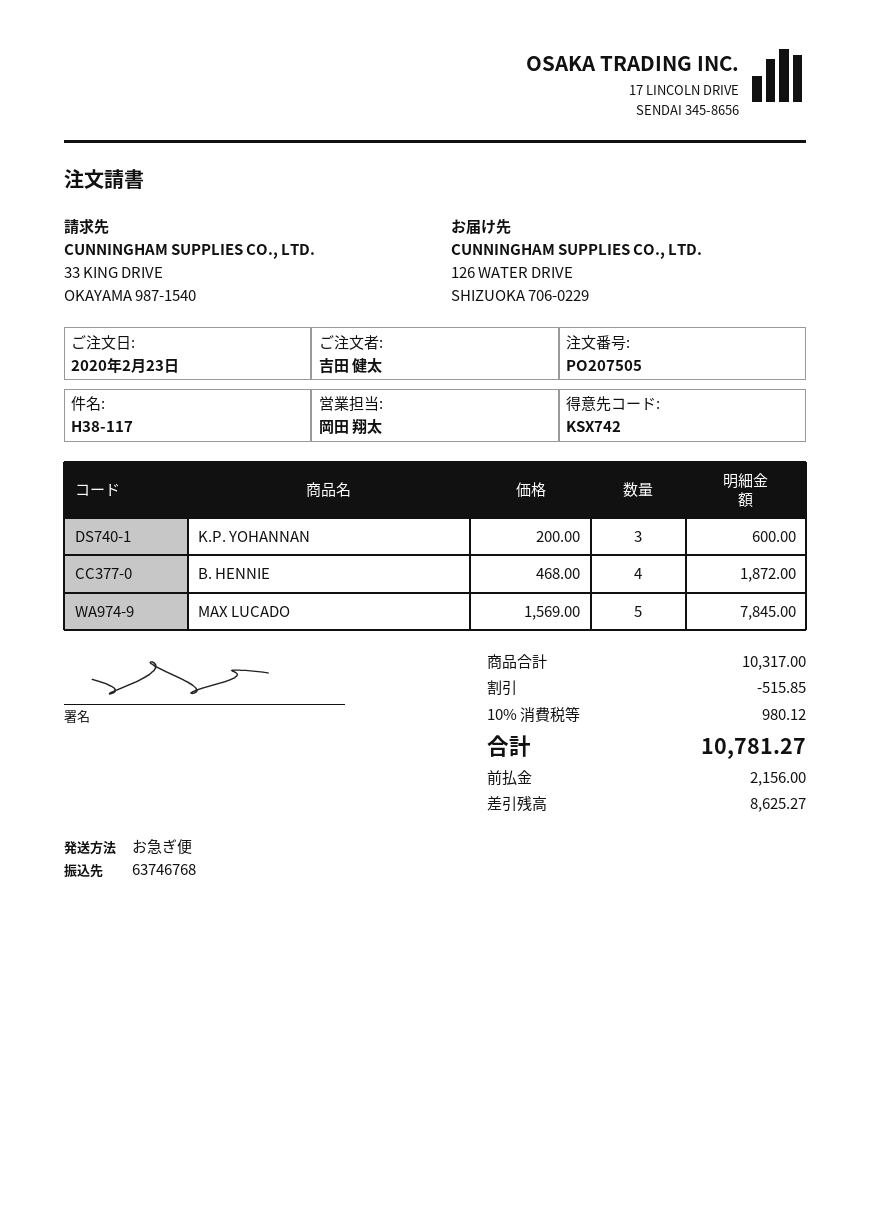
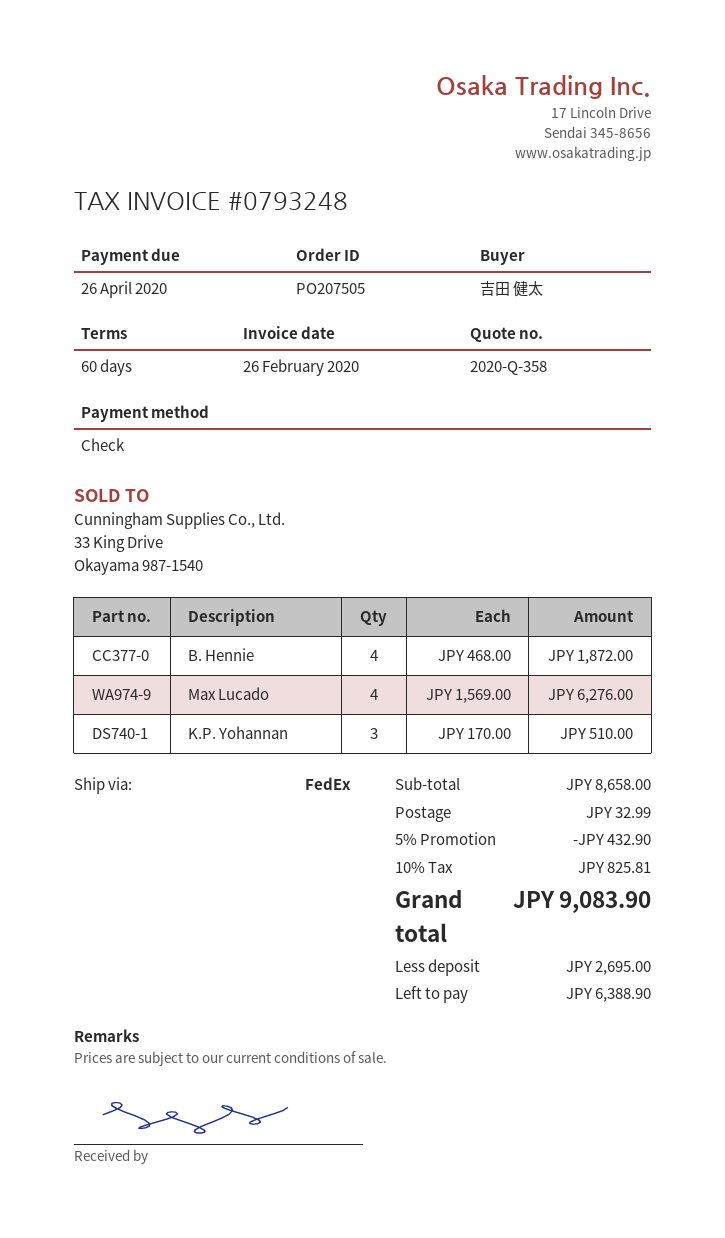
shipping method: express -> FedEx
K.P. YOHANNAN: 3 x 200.00 = 600.00 -> 3 x 170.00 = 510.00
MAX LUCADO: 5 x 1569.00 = 7845.00 -> 4 x 1569.00 = 6276.00
subtotal: 10317.00 -> 8658.00
discount: 515.85 -> 432.90
shipping: none -> 32.99
tax: 10% = 980.12 -> 10% = 825.81
total: 10781.27 -> 9083.90
deposit: 2156.00 -> 2695.00
balance: 8625.27 -> 6388.90

